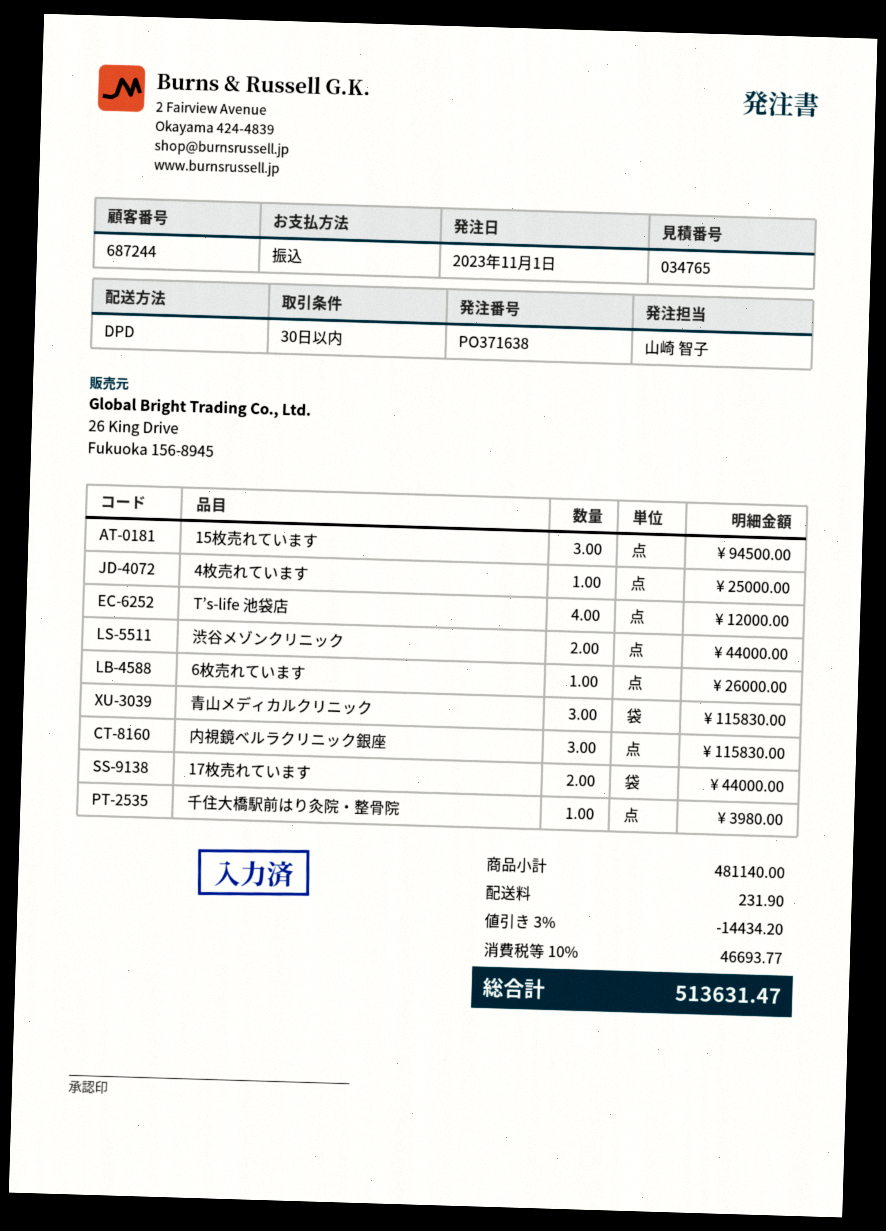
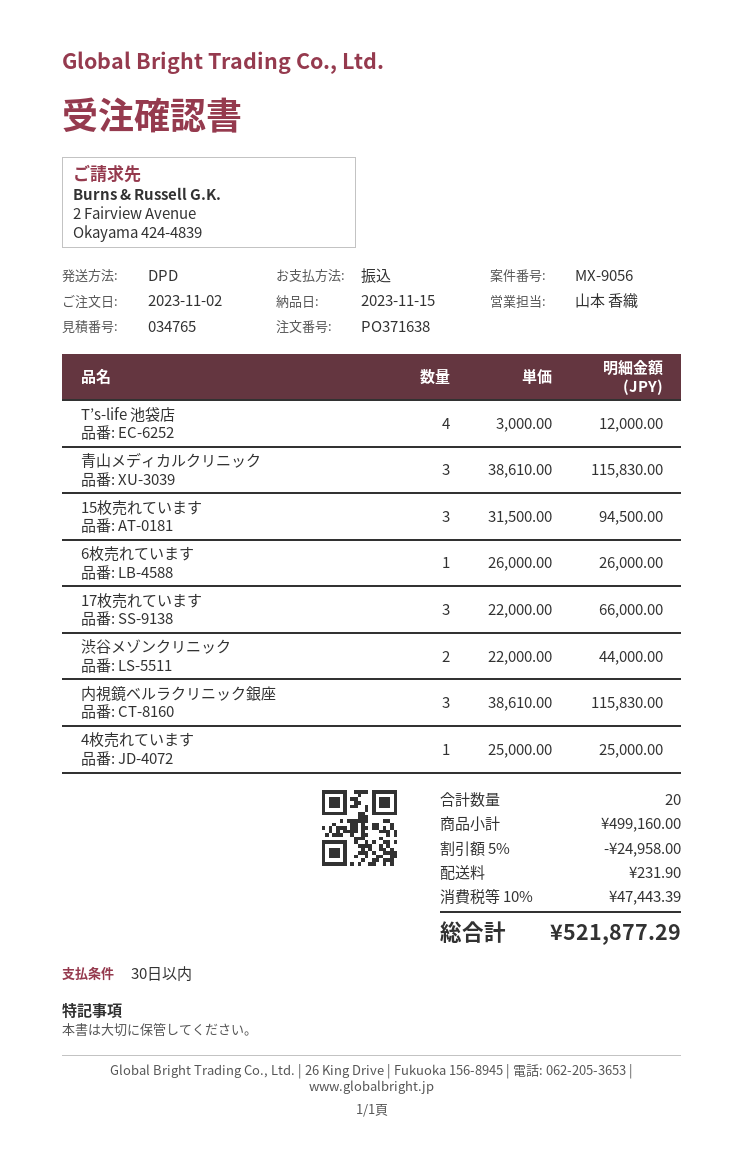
order date: 2023-11-01 -> 2023-11-02
17枚売れています: 2 for 44000.00 -> 3 for 66000.00
千住大橋駅前はり灸院・整骨院: 1 for 3980.00 -> none
subtotal: 481140.00 -> 499160.00
discount: 3% = 14434.20 -> 5% = 24958.00
tax: 10% = 46693.77 -> 10% = 47443.39
total: 513631.47 -> 521877.29

